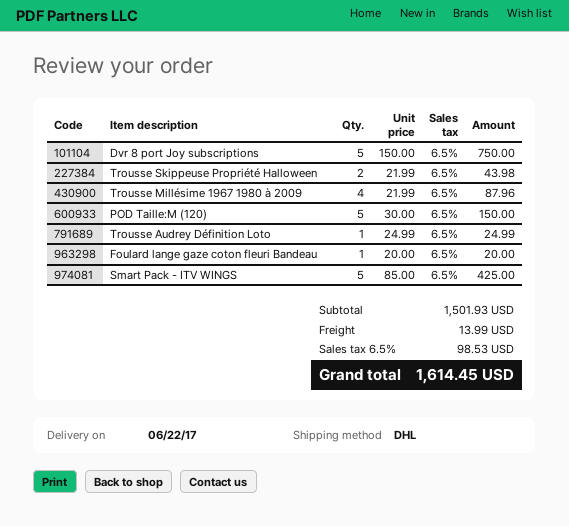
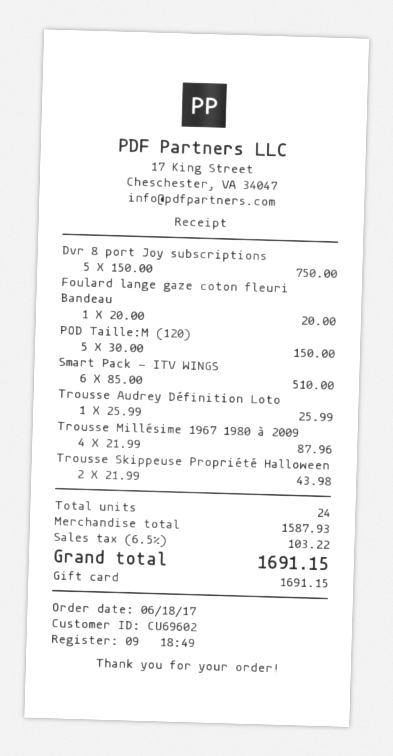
Trousse Audrey Définition Loto: 1 x 24.99 = 24.99 -> 1 x 25.99 = 25.99
Smart Pack - ITV WINGS: 5 x 85.00 = 425.00 -> 6 x 85.00 = 510.00
subtotal: 1501.93 -> 1587.93
shipping: 13.99 -> none
tax: 6.5% = 98.53 -> 6.5% = 103.22
total: 1614.45 -> 1691.15

